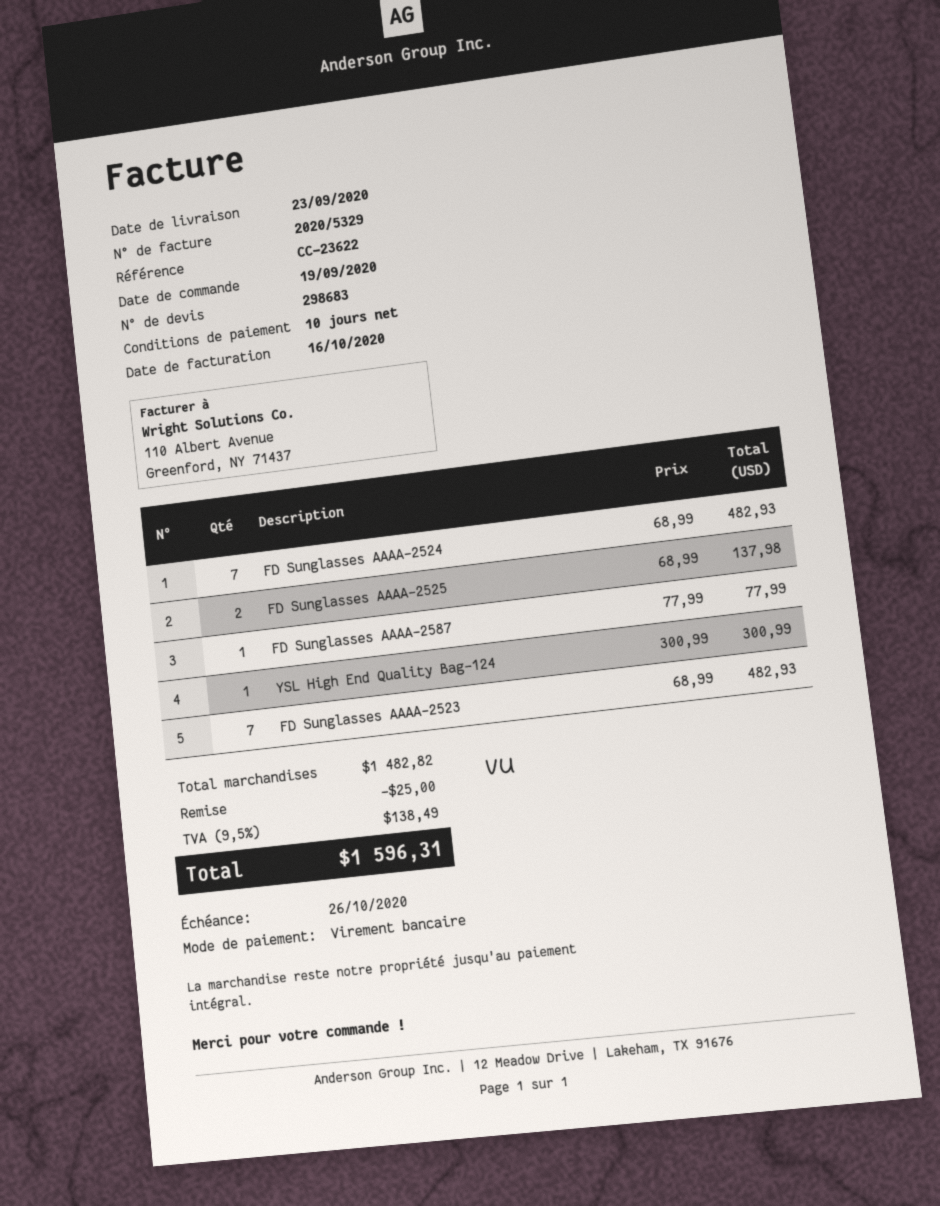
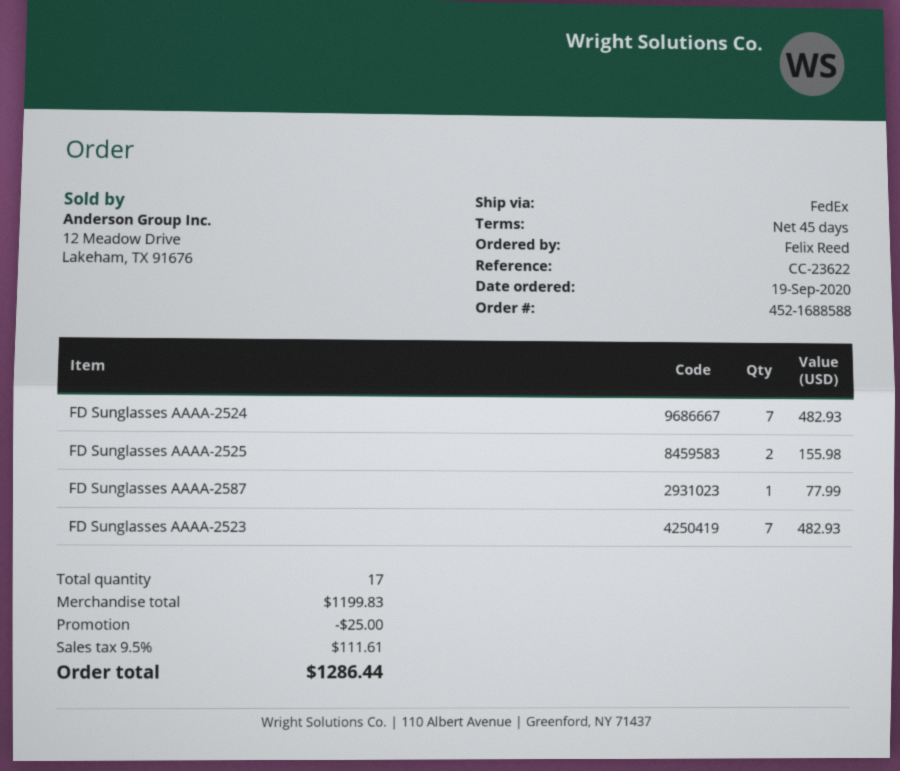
payment terms: 10 days -> 45 days
FD Sunglasses AAAA-2525: 2 for 137.98 -> 2 for 155.98
YSL High End Quality Bag-124: 1 for 300.99 -> none
subtotal: 1482.82 -> 1199.83
tax: 9.5% = 138.49 -> 9.5% = 111.61
total: 1596.31 -> 1286.44

